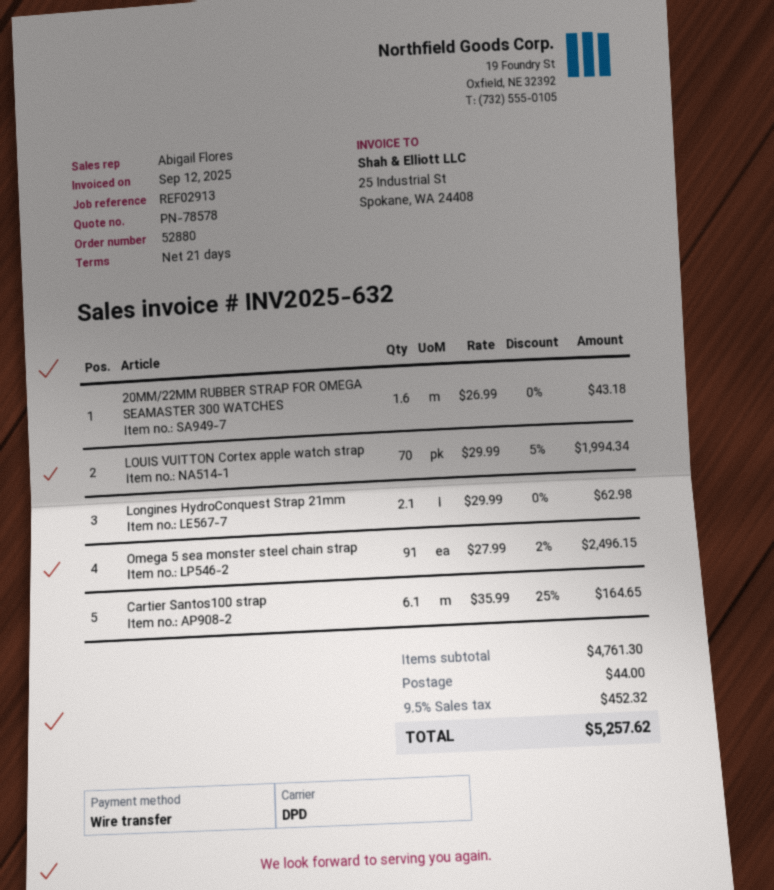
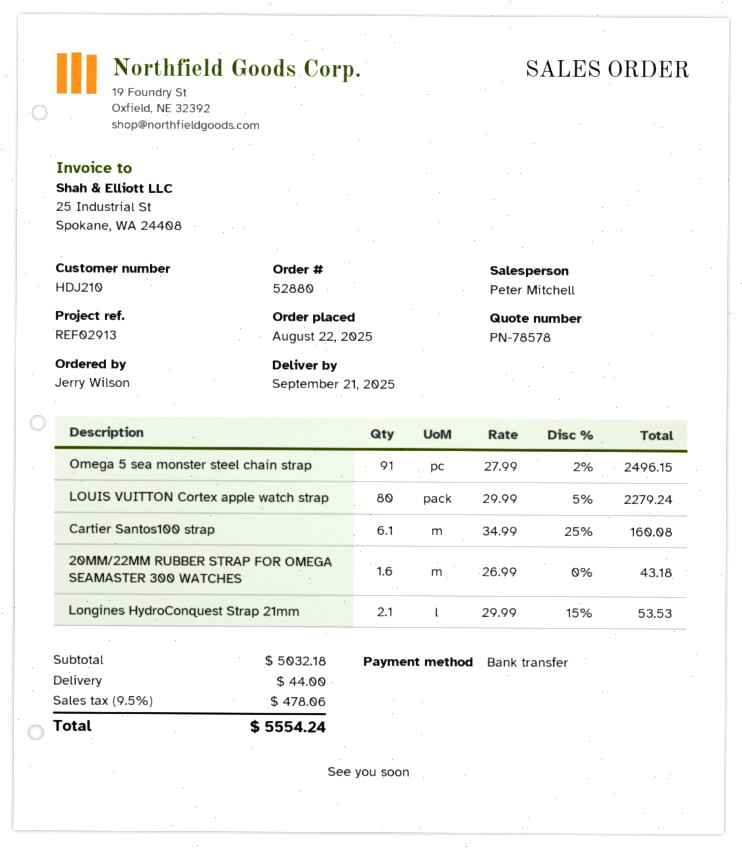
sales rep: Abigail Flores -> Peter Mitchell
LOUIS VUITTON Cortex apple watch strap: 70 x 29.99 - 5% = 1994.34 -> 80 x 29.99 - 5% = 2279.24
Longines HydroConquest Strap 21mm: 2.1 x 29.99 = 62.98 -> 2.1 x 29.99 - 15% = 53.53
Cartier Santos100 strap: 6.1 x 35.99 - 25% = 164.65 -> 6.1 x 34.99 - 25% = 160.08
subtotal: 4761.30 -> 5032.18
tax: 9.5% = 452.32 -> 9.5% = 478.06
total: 5257.62 -> 5554.24

